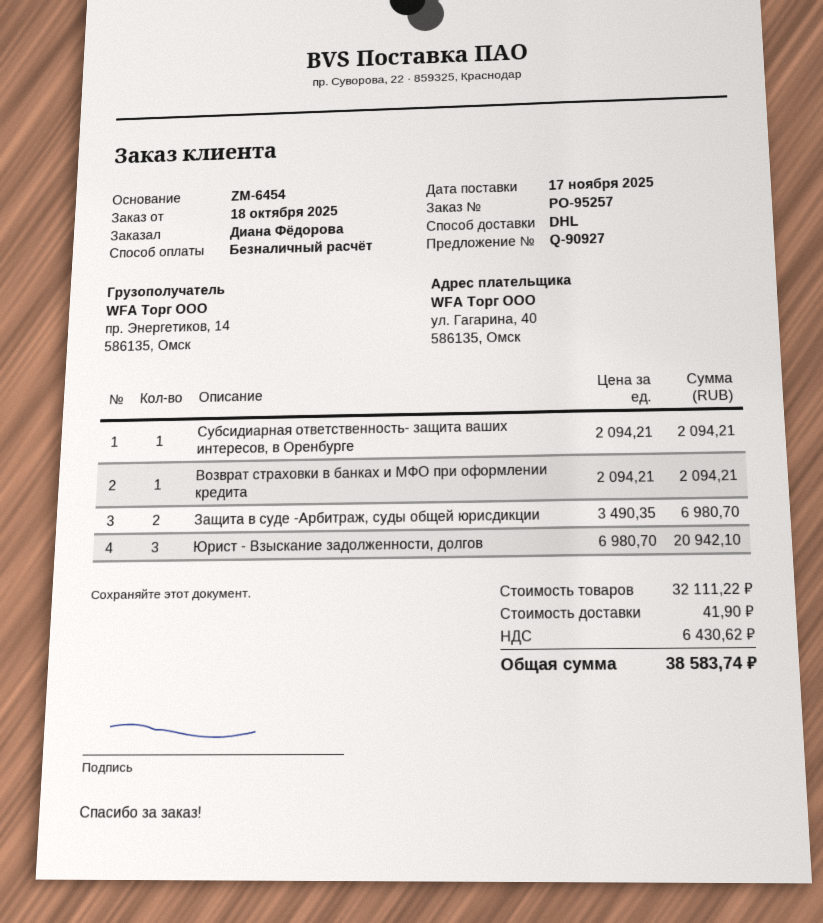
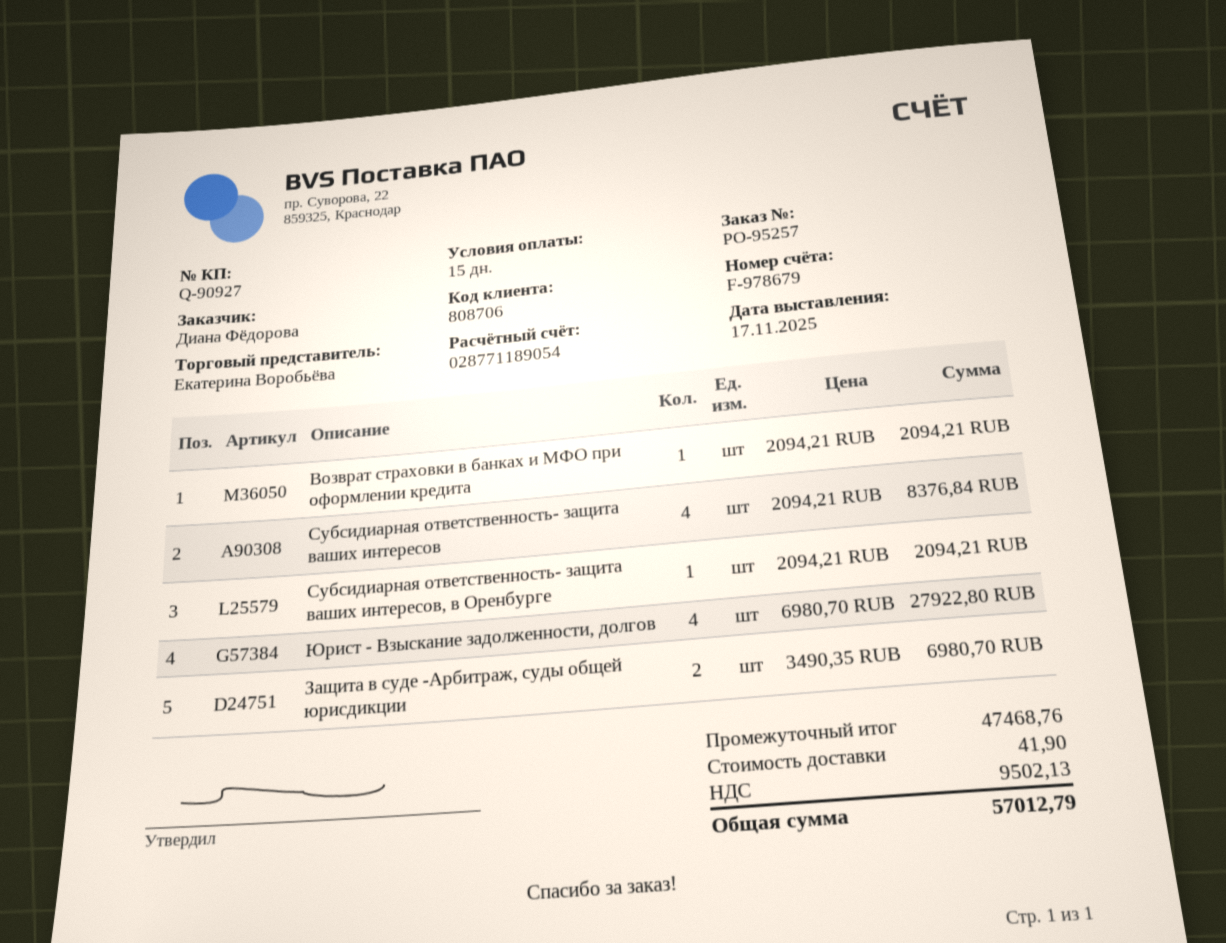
Юрист - Взыскание задолженности, долгов: 3 x 6980.70 = 20942.10 -> 4 x 6980.70 = 27922.80
Субсидиарная ответственность- защита ваших интересов: none -> 4 x 2094.21 = 8376.84
subtotal: 32111.22 -> 47468.76
tax: 6430.62 -> 9502.13
total: 38583.74 -> 57012.79

